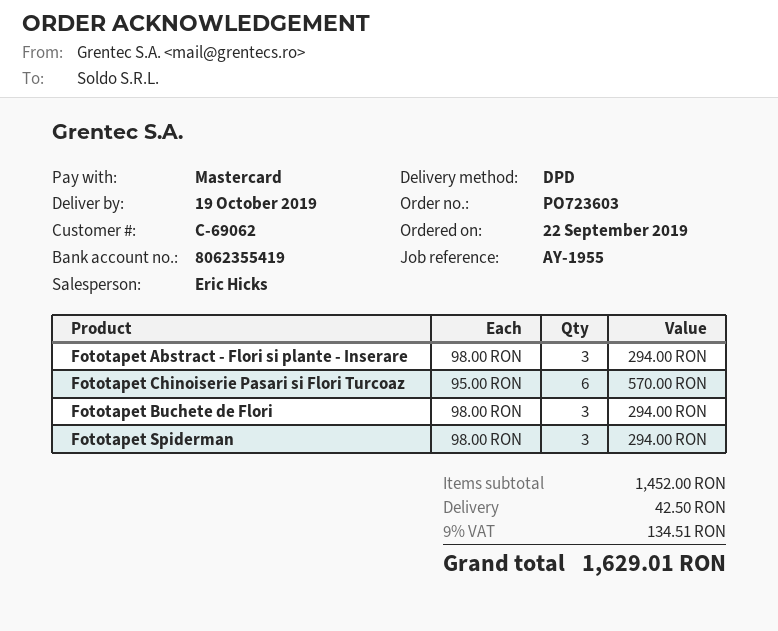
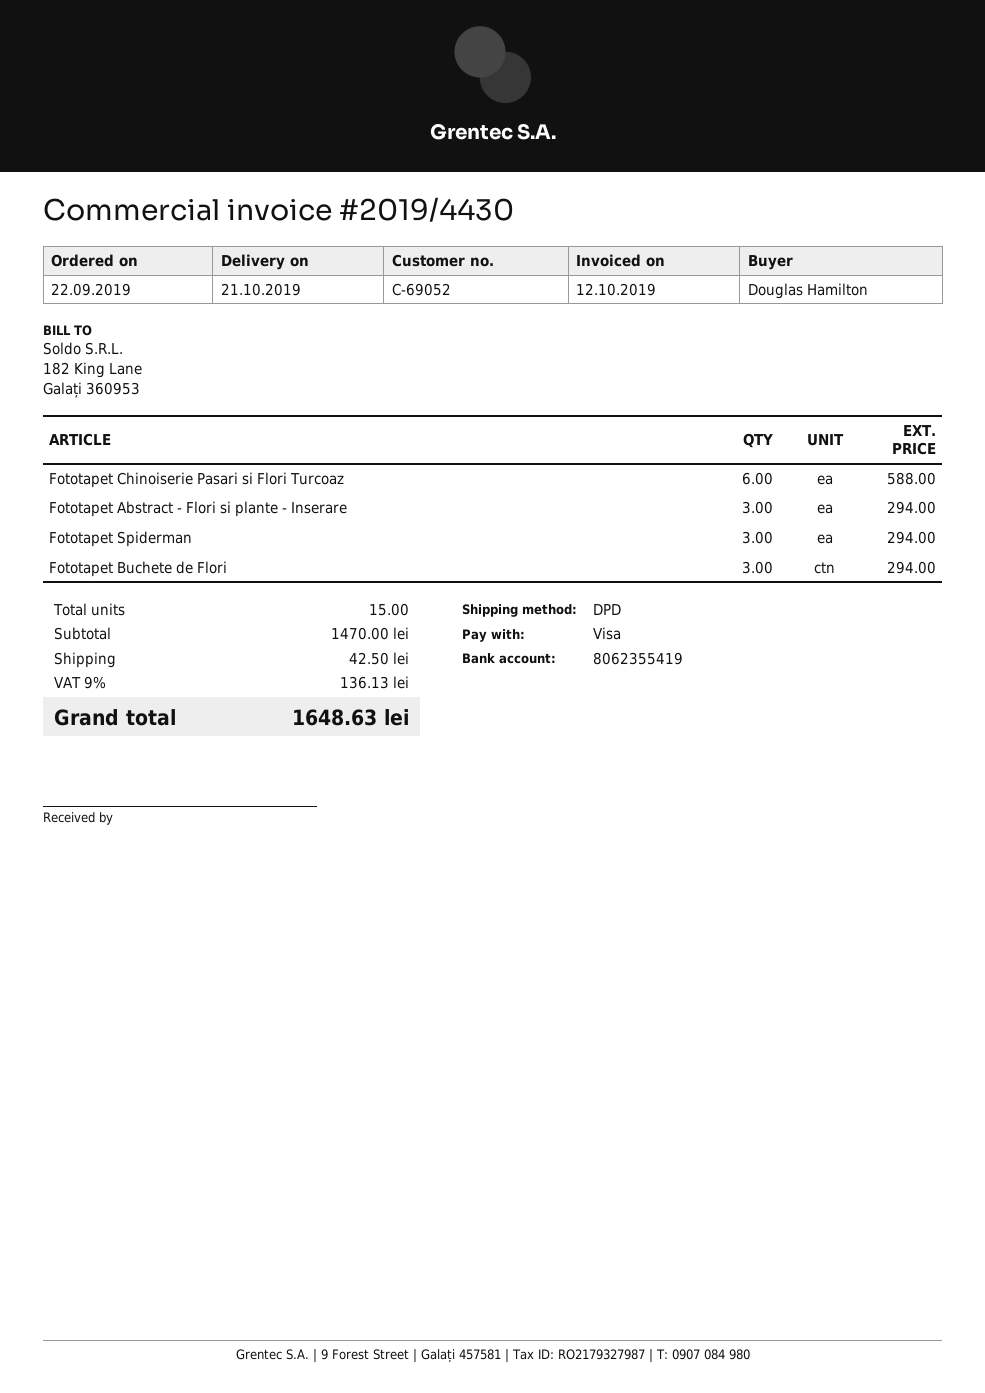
delivery date: 2019-10-19 -> 2019-10-21
customer number: C-69062 -> C-69052
payment method: Mastercard -> Visa
Fototapet Chinoiserie Pasari si Flori Turcoaz: 6 for 570.00 -> 6 for 588.00
subtotal: 1452.00 -> 1470.00
tax: 9% = 134.51 -> 9% = 136.13
total: 1629.01 -> 1648.63

